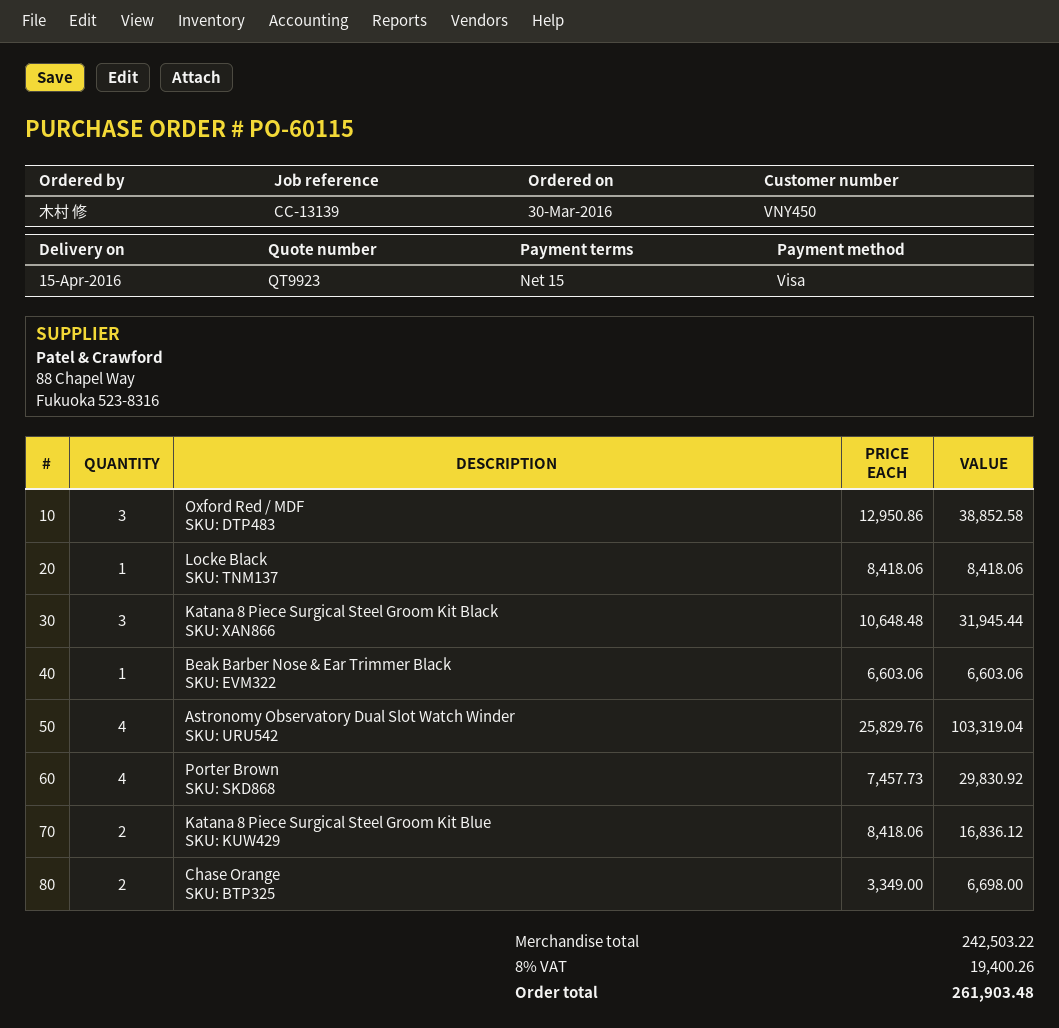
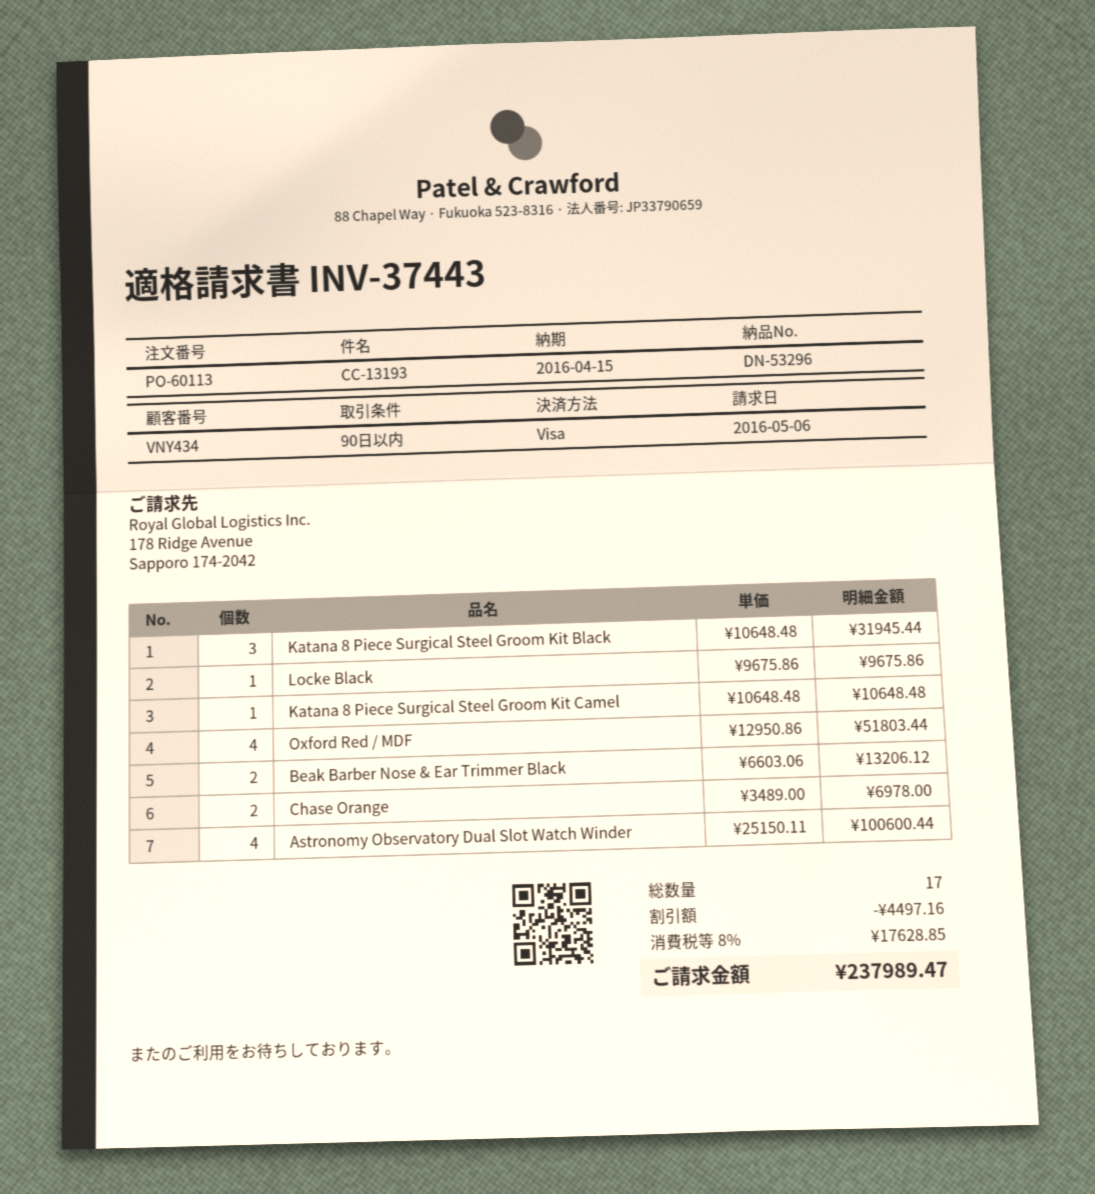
order number: PO-60115 -> PO-60113
payment terms: 15 days -> 90 days
customer number: VNY450 -> VNY434
reference: CC-13139 -> CC-13193
Oxford Red / MDF: 3 x 12950.86 = 38852.58 -> 4 x 12950.86 = 51803.44
Locke Black: 1 x 8418.06 = 8418.06 -> 1 x 9675.86 = 9675.86
Beak Barber Nose & Ear Trimmer Black: 1 x 6603.06 = 6603.06 -> 2 x 6603.06 = 13206.12
Astronomy Observatory Dual Slot Watch Winder: 4 x 25829.76 = 103319.04 -> 4 x 25150.11 = 100600.44
Porter Brown: 4 x 7457.73 = 29830.92 -> none
Katana 8 Piece Surgical Steel Groom Kit Blue: 2 x 8418.06 = 16836.12 -> none
Chase Orange: 2 x 3349.00 = 6698.00 -> 2 x 3489.00 = 6978.00
Katana 8 Piece Surgical Steel Groom Kit Camel: none -> 1 x 10648.48 = 10648.48
discount: none -> 4497.16
tax: 8% = 19400.26 -> 8% = 17628.85
total: 261903.48 -> 237989.47

